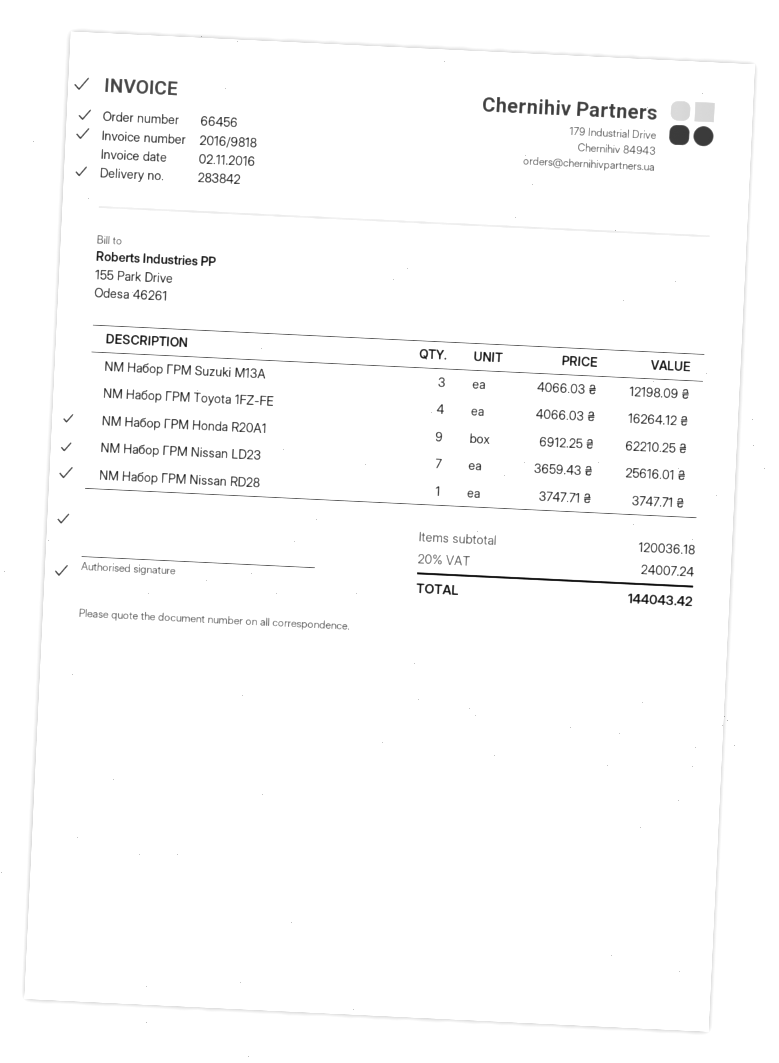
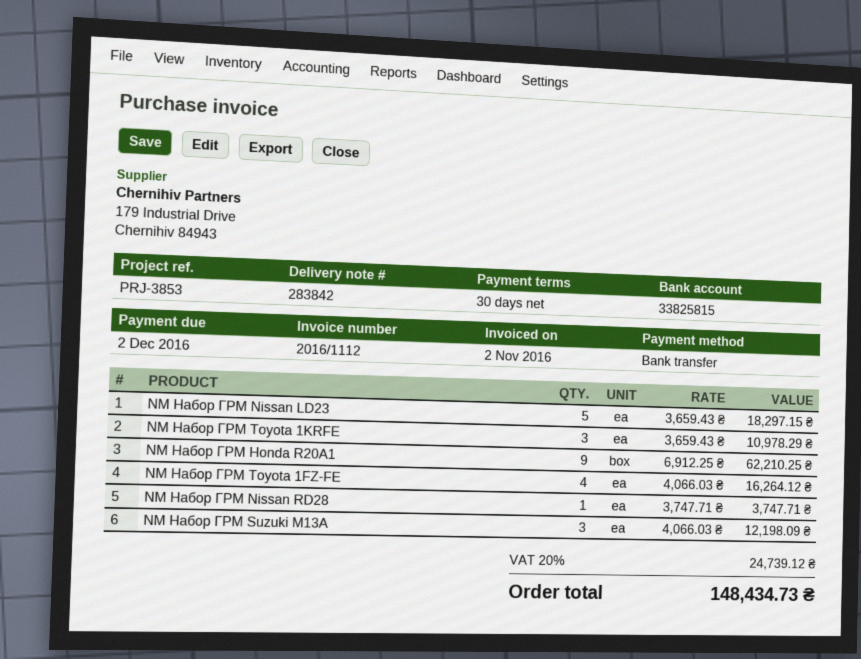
invoice number: 2016/9818 -> 2016/1112
NM Набор ГРМ Nissan LD23: 7 x 3659.43 = 25616.01 -> 5 x 3659.43 = 18297.15
NM Набор ГРМ Toyota 1KRFE: none -> 3 x 3659.43 = 10978.29
tax: 20% = 24007.24 -> 20% = 24739.12
total: 144043.42 -> 148434.73

